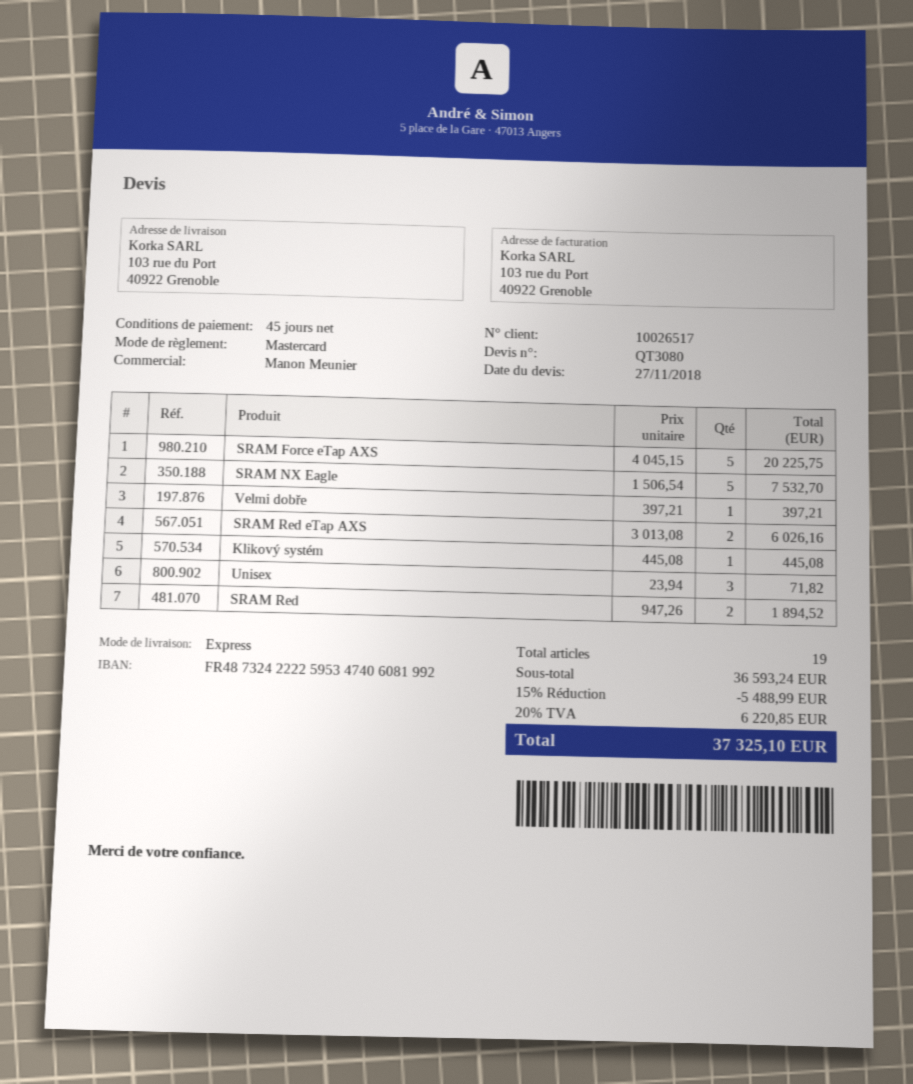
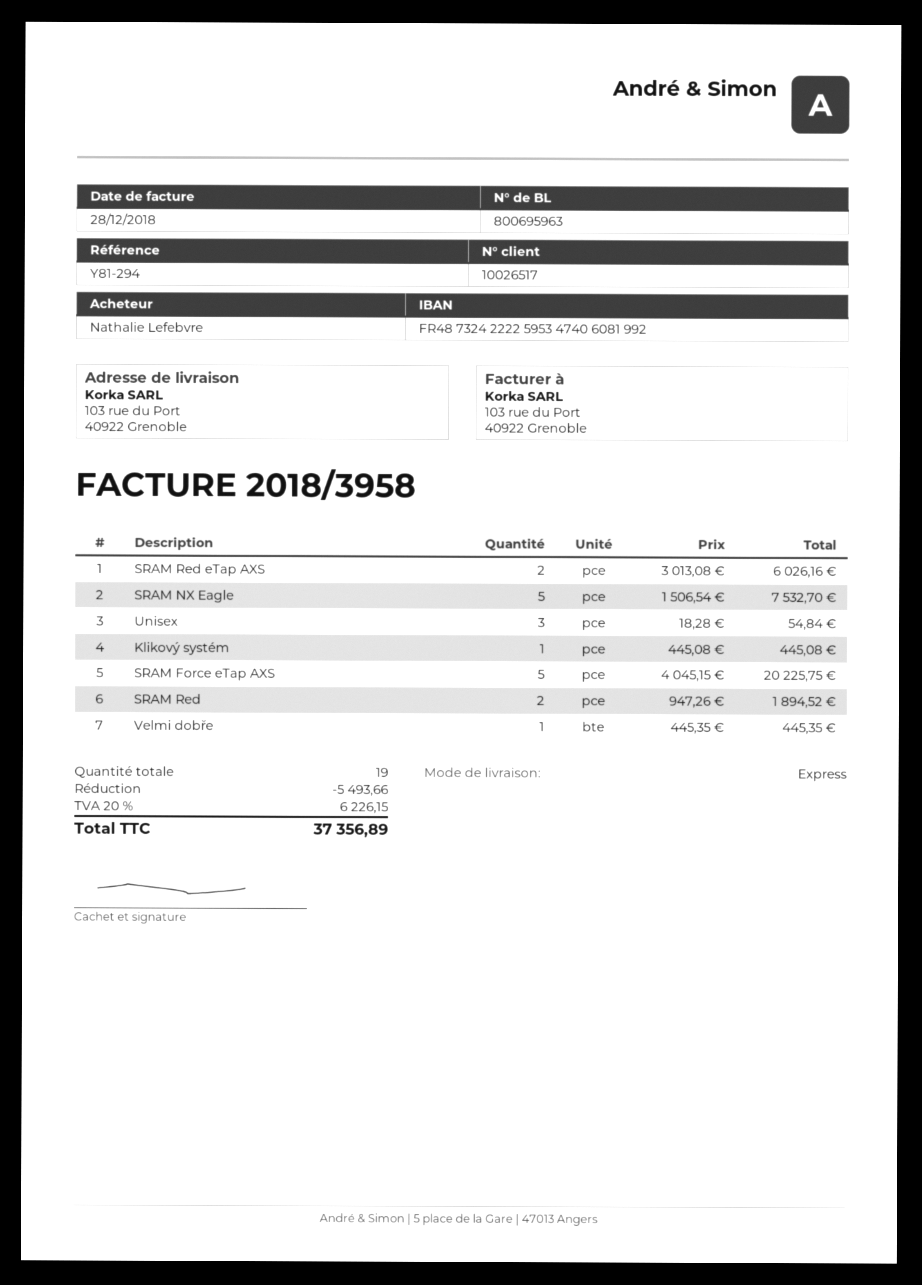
Velmi dobře: 1 x 397.21 = 397.21 -> 1 x 445.35 = 445.35
Unisex: 3 x 23.94 = 71.82 -> 3 x 18.28 = 54.84
discount: 5488.99 -> 5493.66
tax: 20% = 6220.85 -> 20% = 6226.15
total: 37325.10 -> 37356.89

